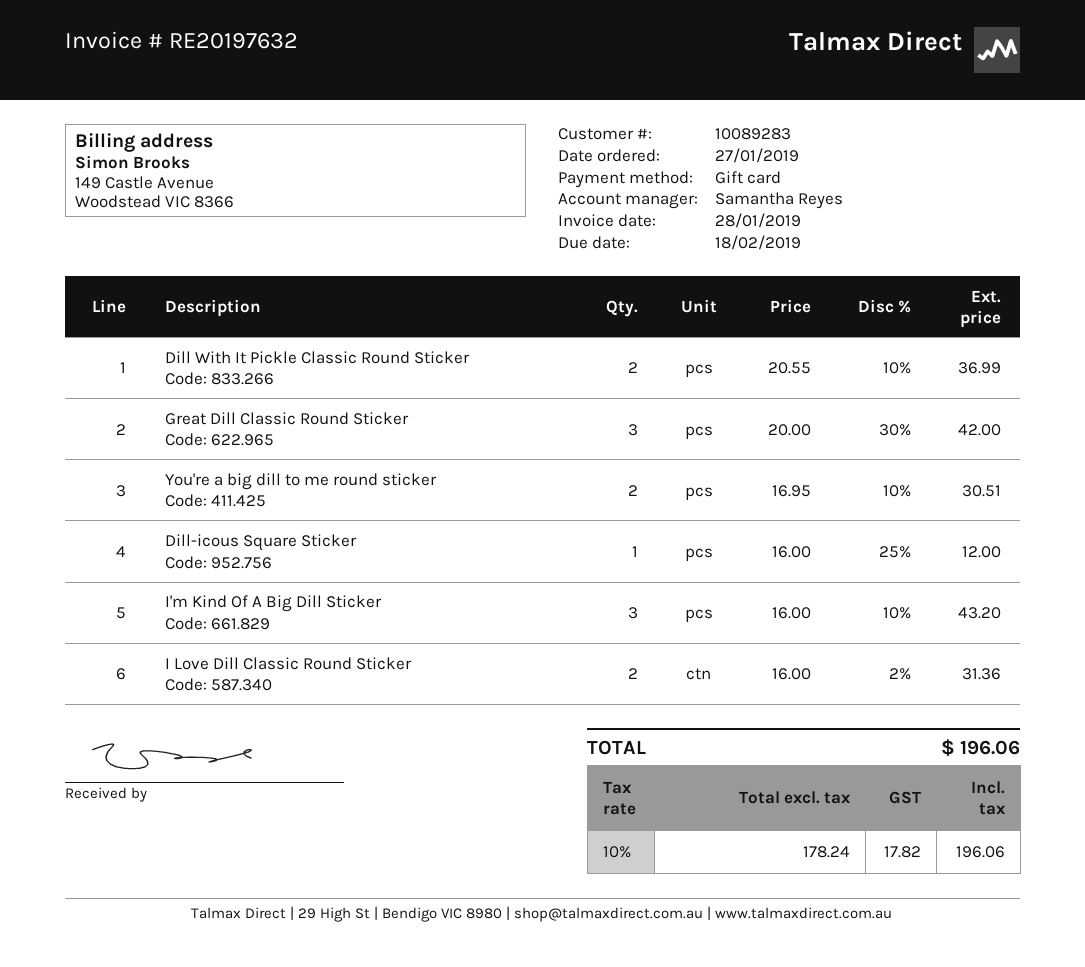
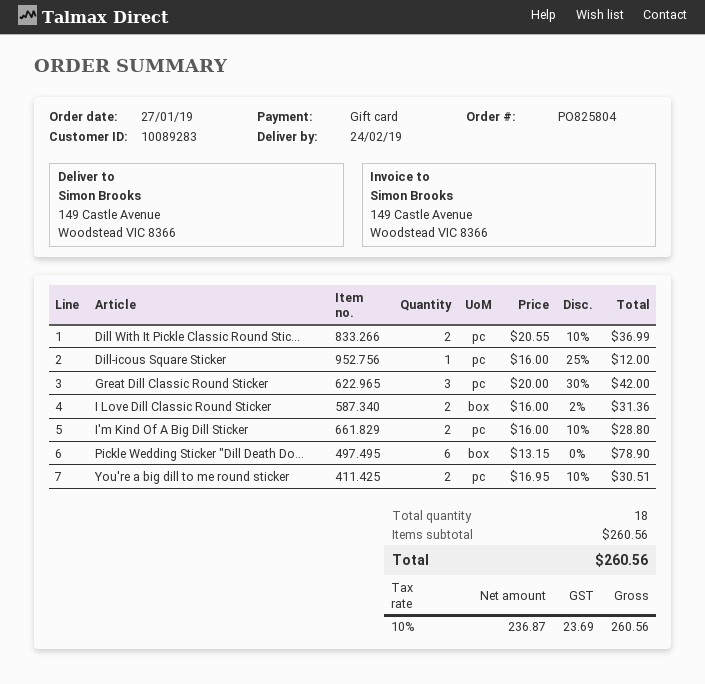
I'm Kind Of A Big Dill Sticker: 3 x 16.00 - 10% = 43.20 -> 2 x 16.00 - 10% = 28.80
Pickle Wedding Sticker "Dill Death Do...: none -> 6 x 13.15 = 78.90
net: 178.24 -> 236.87
tax: 10% = 17.82 -> 10% = 23.69
total: 196.06 -> 260.56

